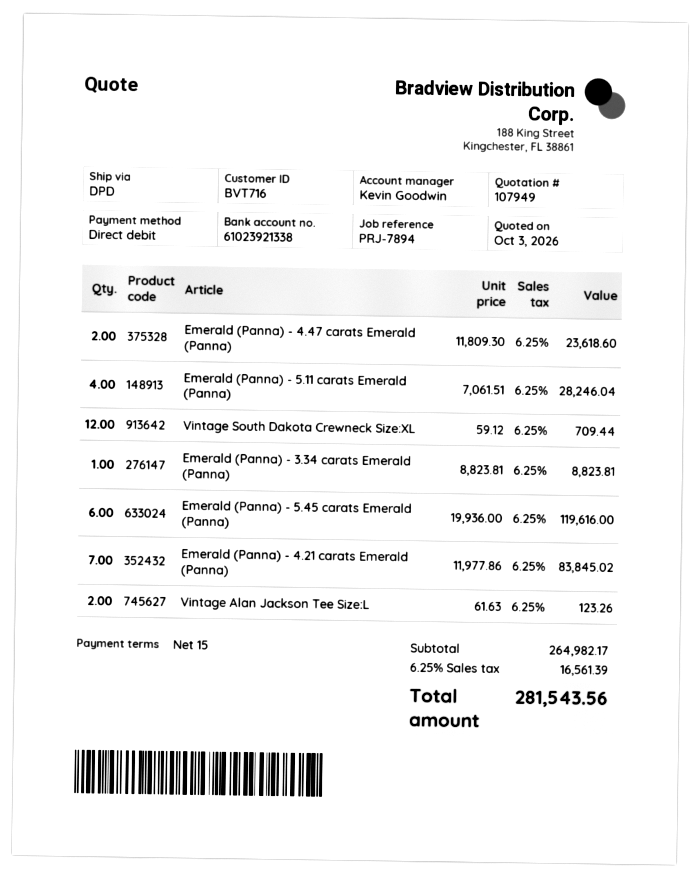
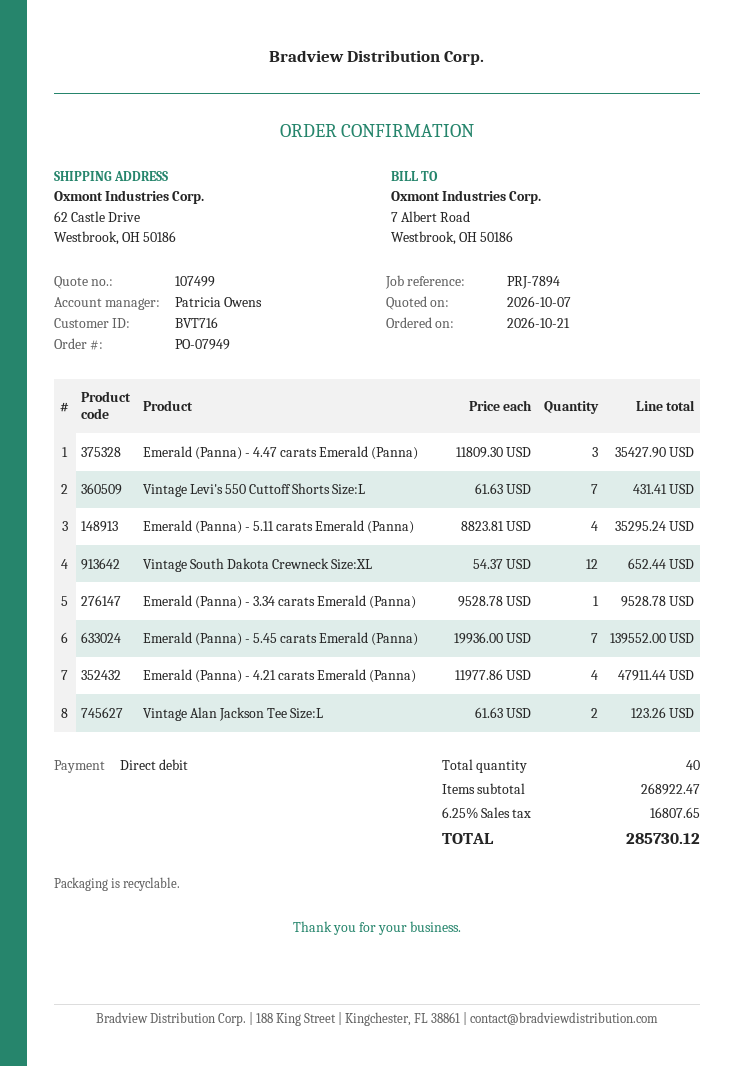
quote number: 107949 -> 107499
quote date: 2026-10-03 -> 2026-10-07
sales rep: Kevin Goodwin -> Patricia Owens
Emerald (Panna) - 4.47 carats Emerald (Panna): 2 x 11809.30 = 23618.60 -> 3 x 11809.30 = 35427.90
Emerald (Panna) - 5.11 carats Emerald (Panna): 4 x 7061.51 = 28246.04 -> 4 x 8823.81 = 35295.24
Vintage South Dakota Crewneck Size:XL: 12 x 59.12 = 709.44 -> 12 x 54.37 = 652.44
Emerald (Panna) - 3.34 carats Emerald (Panna): 1 x 8823.81 = 8823.81 -> 1 x 9528.78 = 9528.78
Emerald (Panna) - 5.45 carats Emerald (Panna): 6 x 19936.00 = 119616.00 -> 7 x 19936.00 = 139552.00
Emerald (Panna) - 4.21 carats Emerald (Panna): 7 x 11977.86 = 83845.02 -> 4 x 11977.86 = 47911.44
Vintage Levi's 550 Cuttoff Shorts Size:L: none -> 7 x 61.63 = 431.41
subtotal: 264982.17 -> 268922.47
tax: 6.25% = 16561.39 -> 6.25% = 16807.65
total: 281543.56 -> 285730.12

